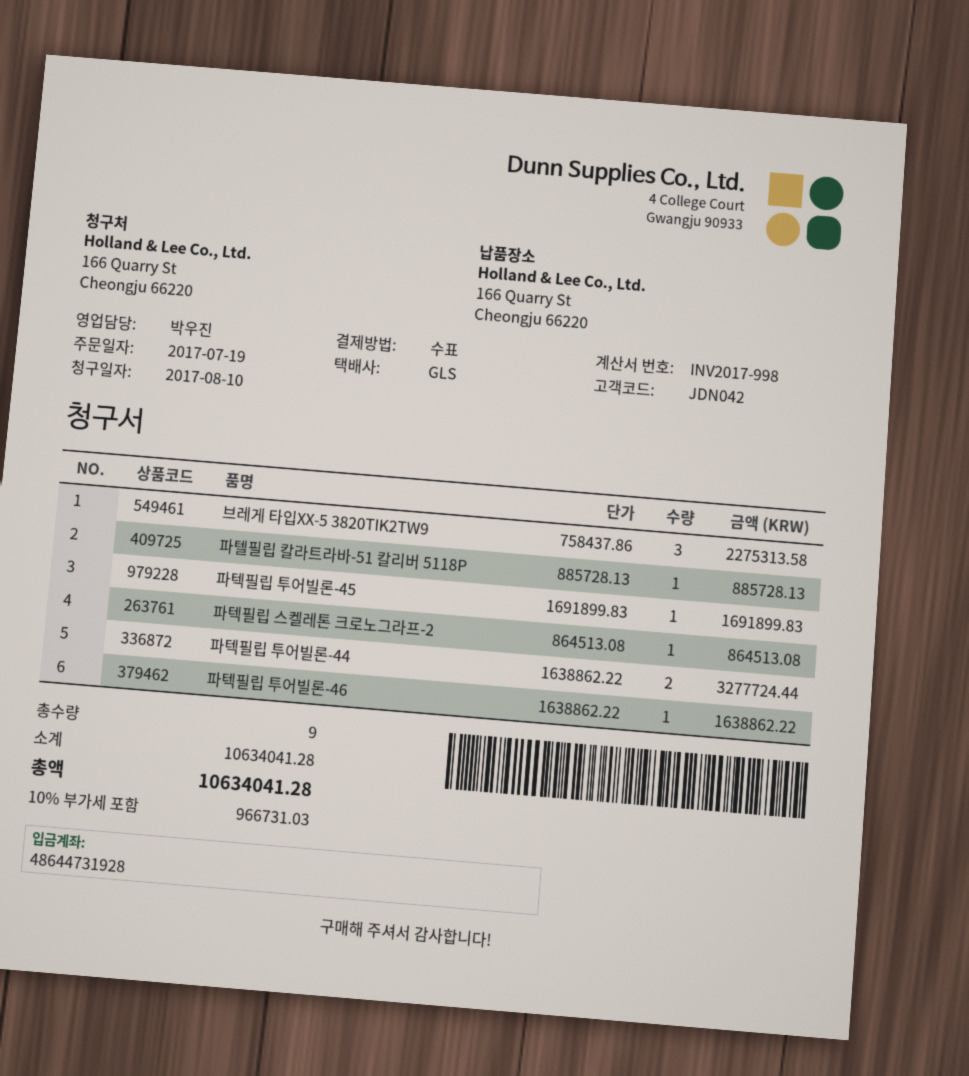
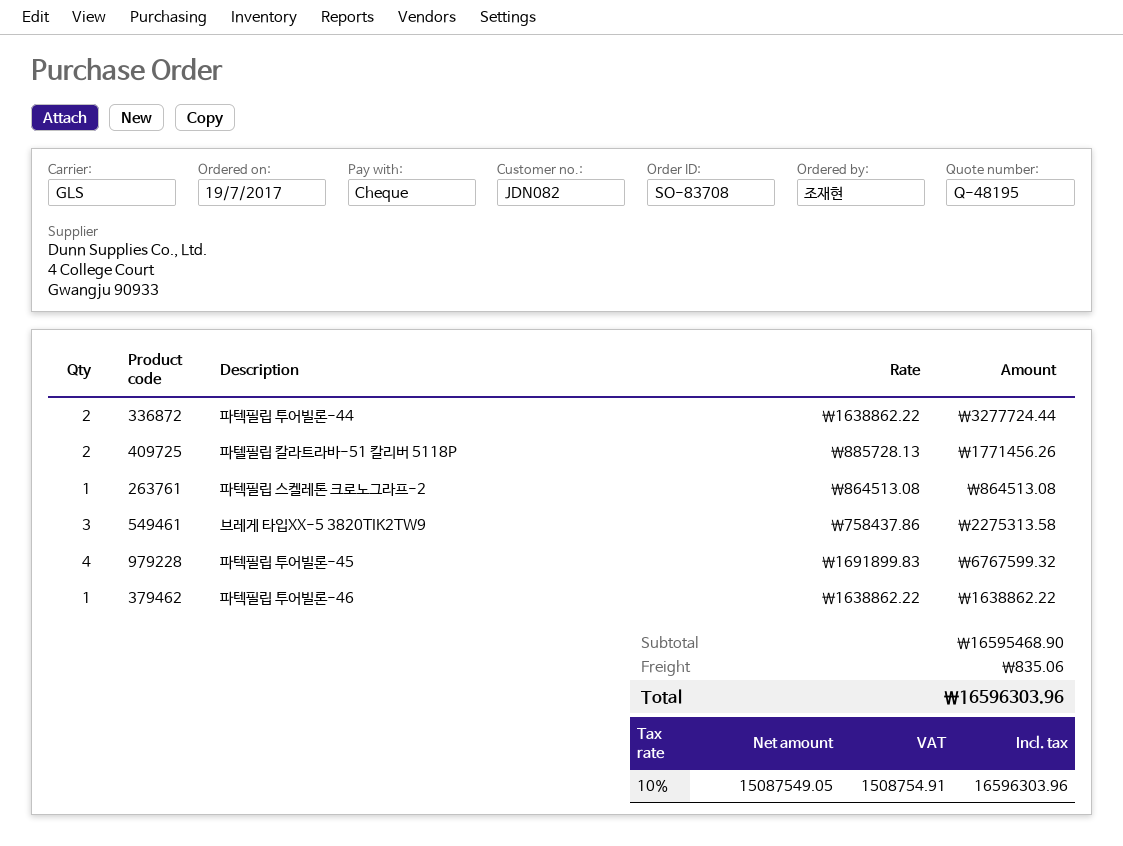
customer number: JDN042 -> JDN082
파텔필립 칼라트라바-51 칼리버 5118P: 1 x 885728.13 = 885728.13 -> 2 x 885728.13 = 1771456.26
파텍필립 투어빌론-45: 1 x 1691899.83 = 1691899.83 -> 4 x 1691899.83 = 6767599.32
subtotal: 10634041.28 -> 16595468.90
shipping: none -> 835.06
tax: 10% = 966731.03 -> 10% = 1508754.91
total: 10634041.28 -> 16596303.96

